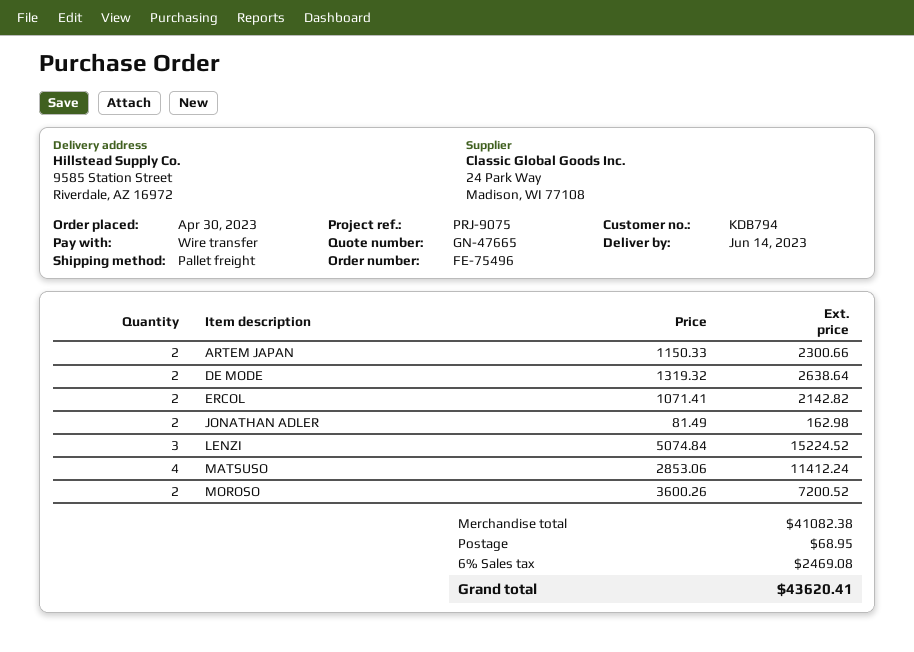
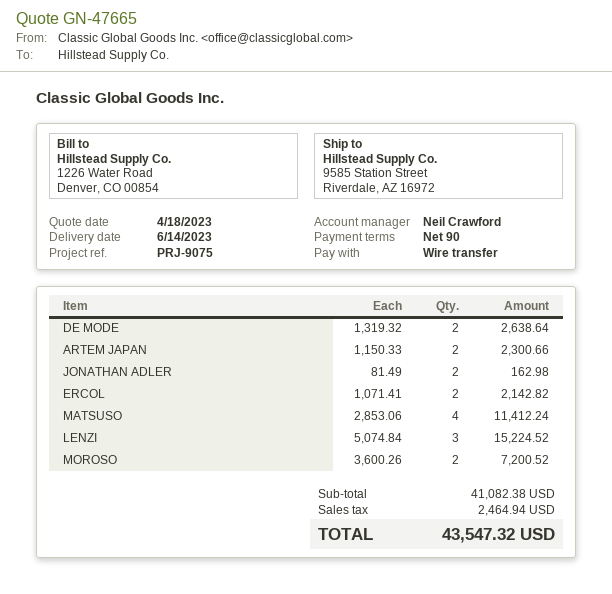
shipping: 68.95 -> none
tax: 2469.08 -> 2464.94
total: 43620.41 -> 43547.32

